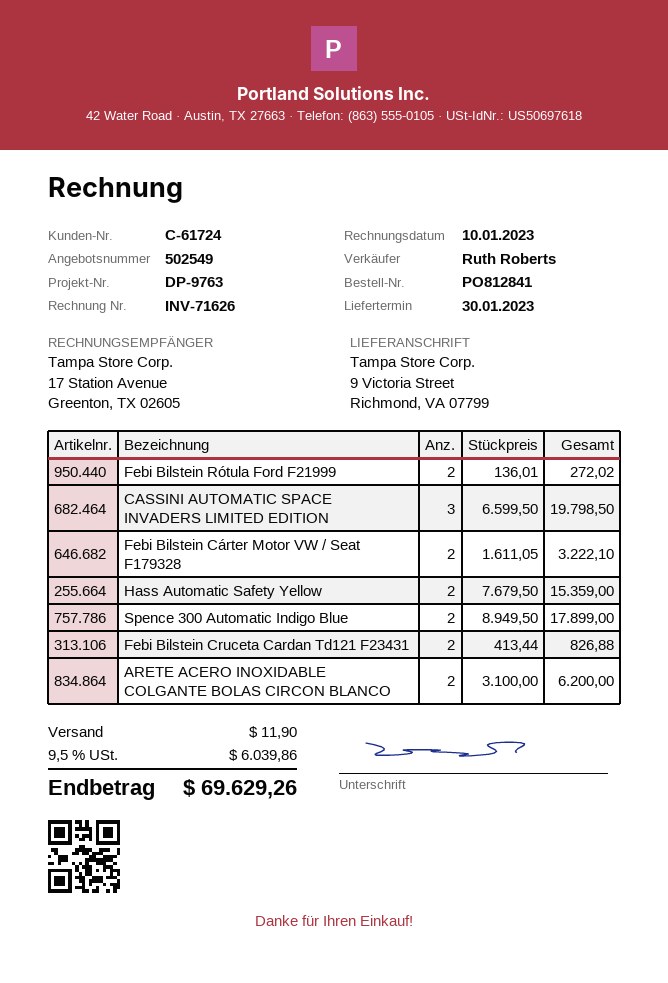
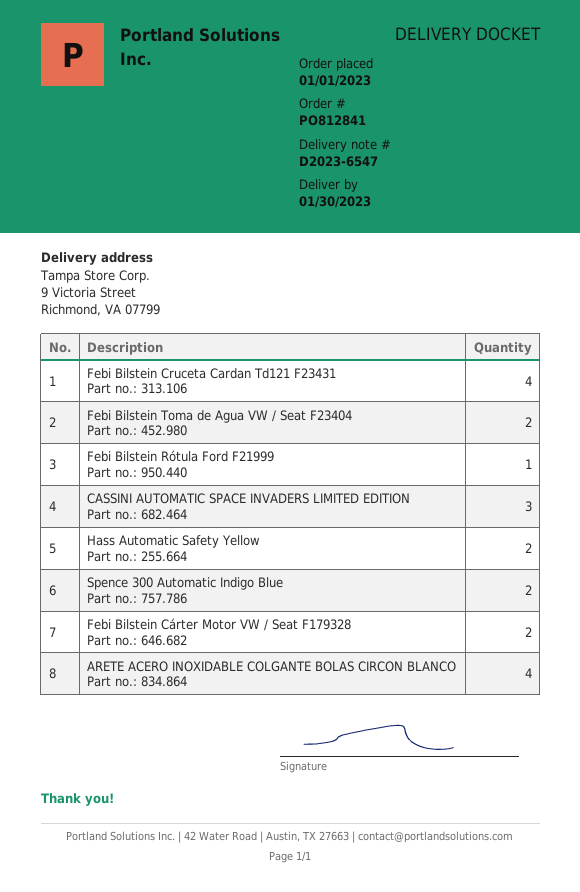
Febi Bilstein Rótula Ford F21999: 2 -> 1
Febi Bilstein Cruceta Cardan Td121 F23431: 2 -> 4
ARETE ACERO INOXIDABLE COLGANTE BOLAS CIRCON BLANCO: 2 -> 4
Febi Bilstein Toma de Agua VW / Seat F23404: none -> 2

